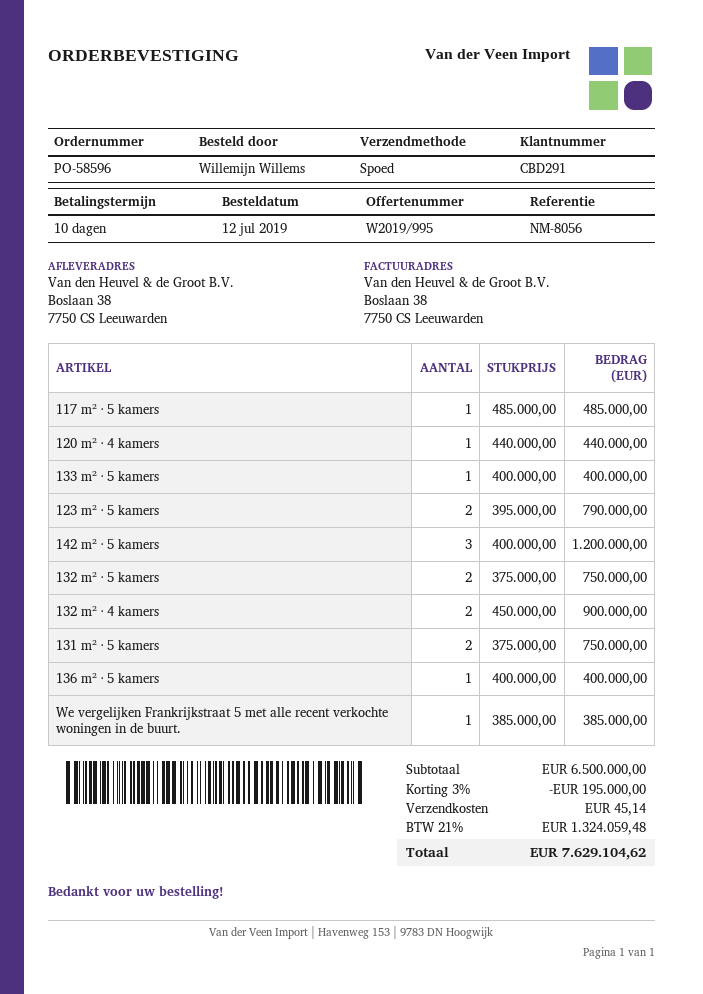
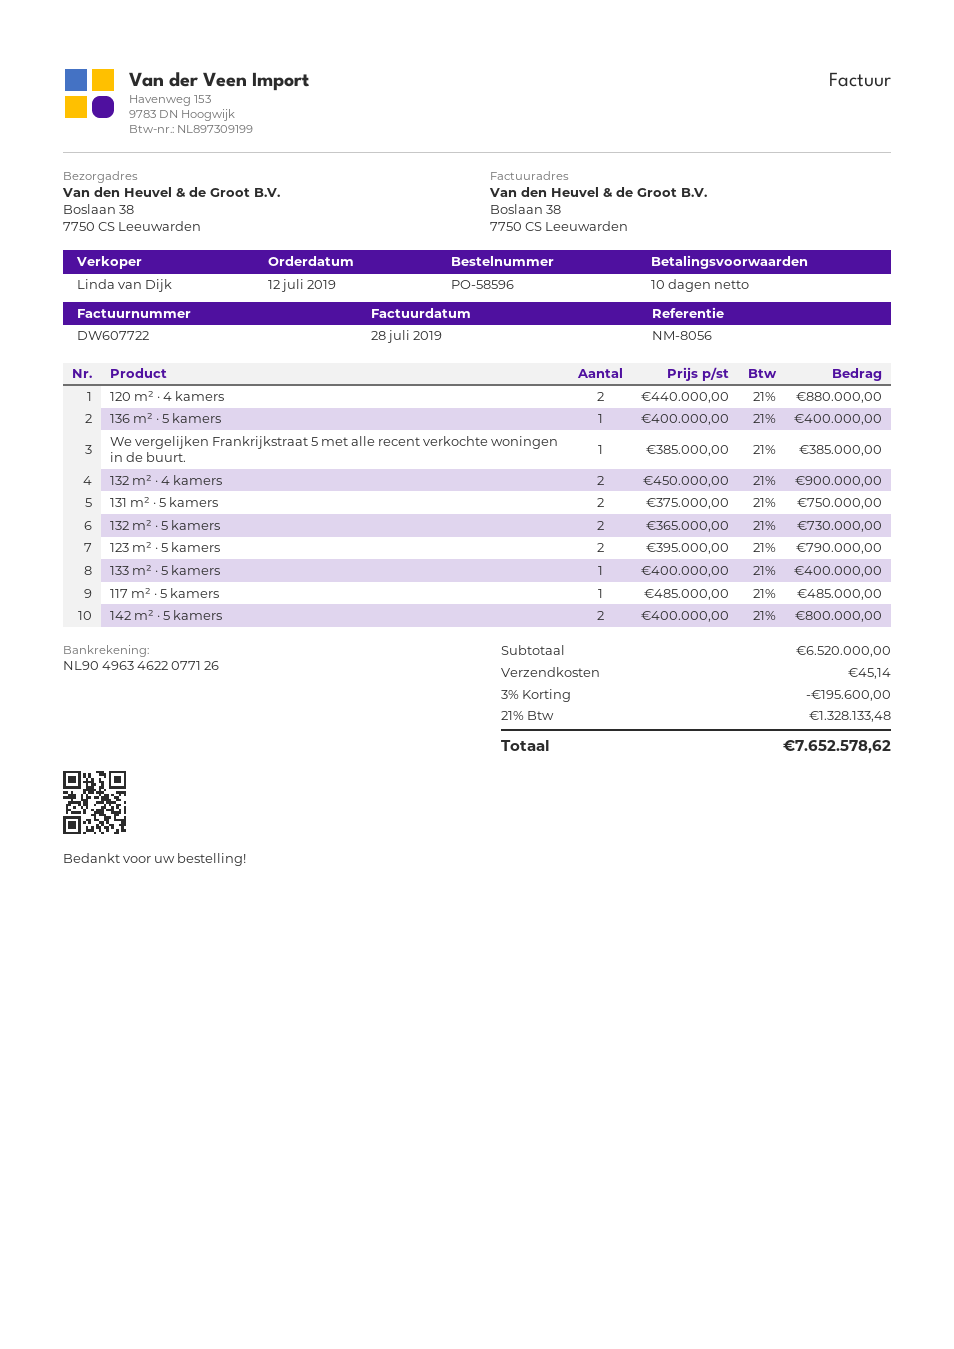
120 m² · 4 kamers: 1 x 440000.00 = 440000.00 -> 2 x 440000.00 = 880000.00
142 m² · 5 kamers: 3 x 400000.00 = 1200000.00 -> 2 x 400000.00 = 800000.00
132 m² · 5 kamers: 2 x 375000.00 = 750000.00 -> 2 x 365000.00 = 730000.00
subtotal: 6500000.00 -> 6520000.00
discount: 3% = 195000.00 -> 3% = 195600.00
tax: 21% = 1324059.48 -> 21% = 1328133.48
total: 7629104.62 -> 7652578.62

